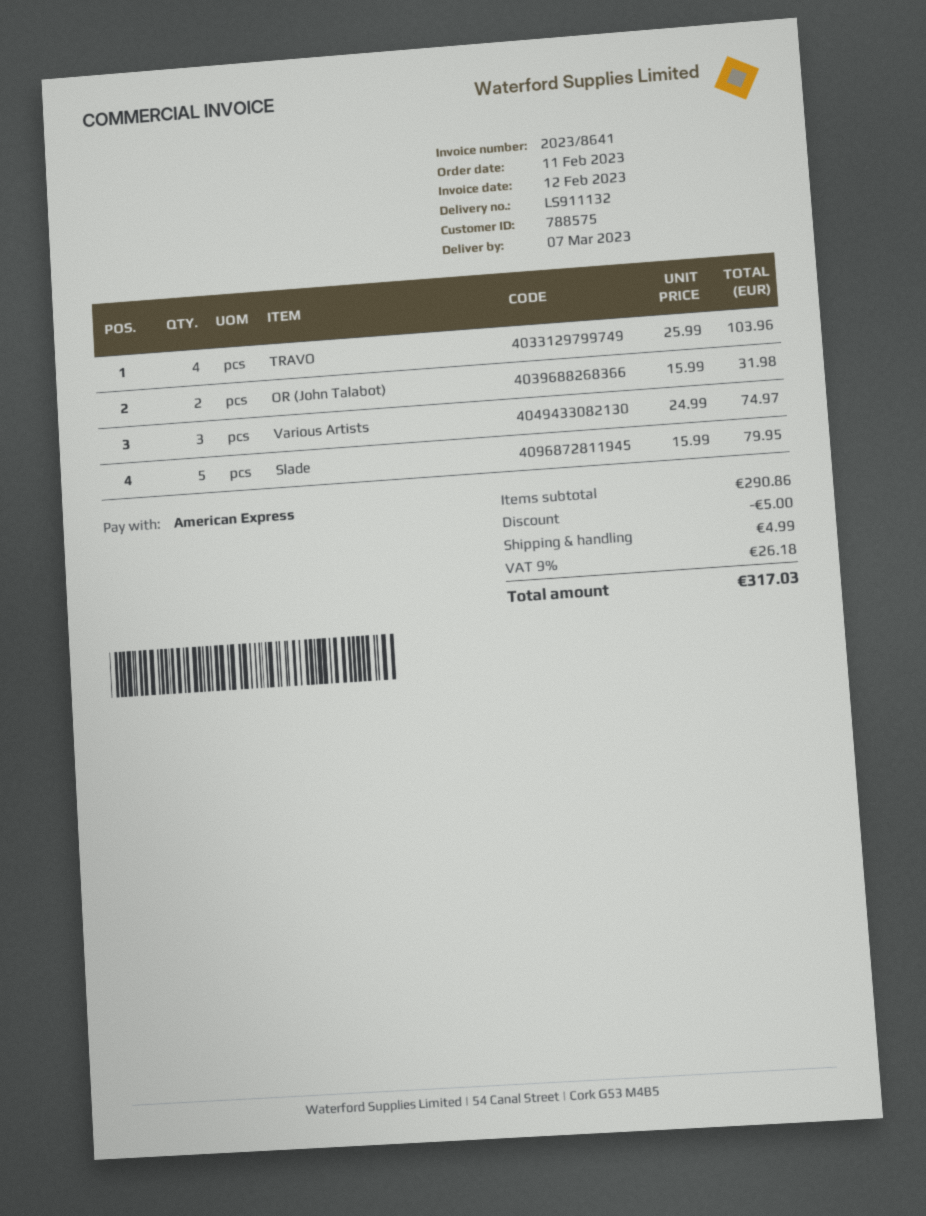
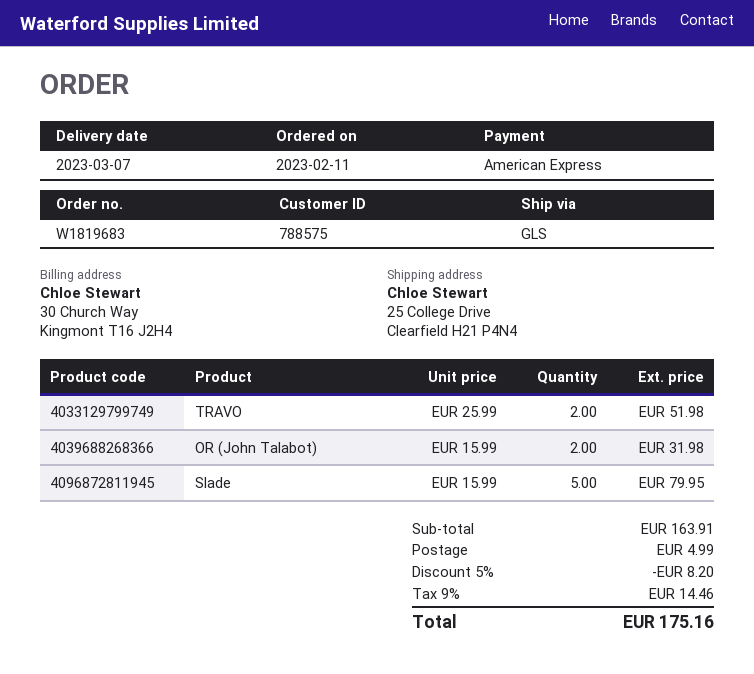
TRAVO: 4 x 25.99 = 103.96 -> 2 x 25.99 = 51.98
Various Artists: 3 x 24.99 = 74.97 -> none
subtotal: 290.86 -> 163.91
discount: 5.00 -> 8.20
tax: 9% = 26.18 -> 9% = 14.46
total: 317.03 -> 175.16

